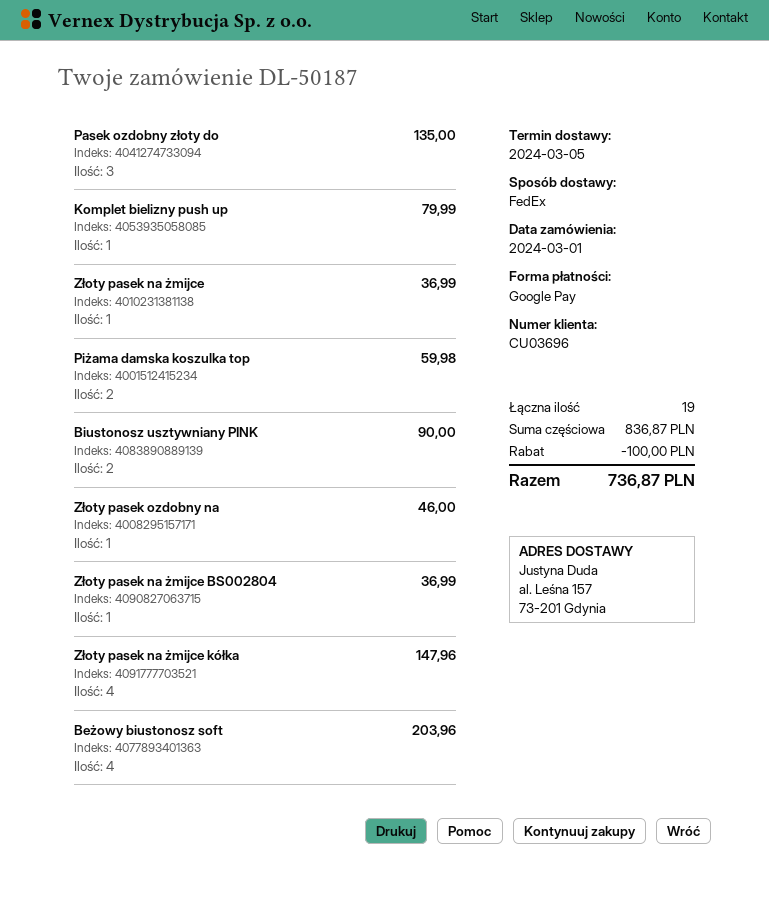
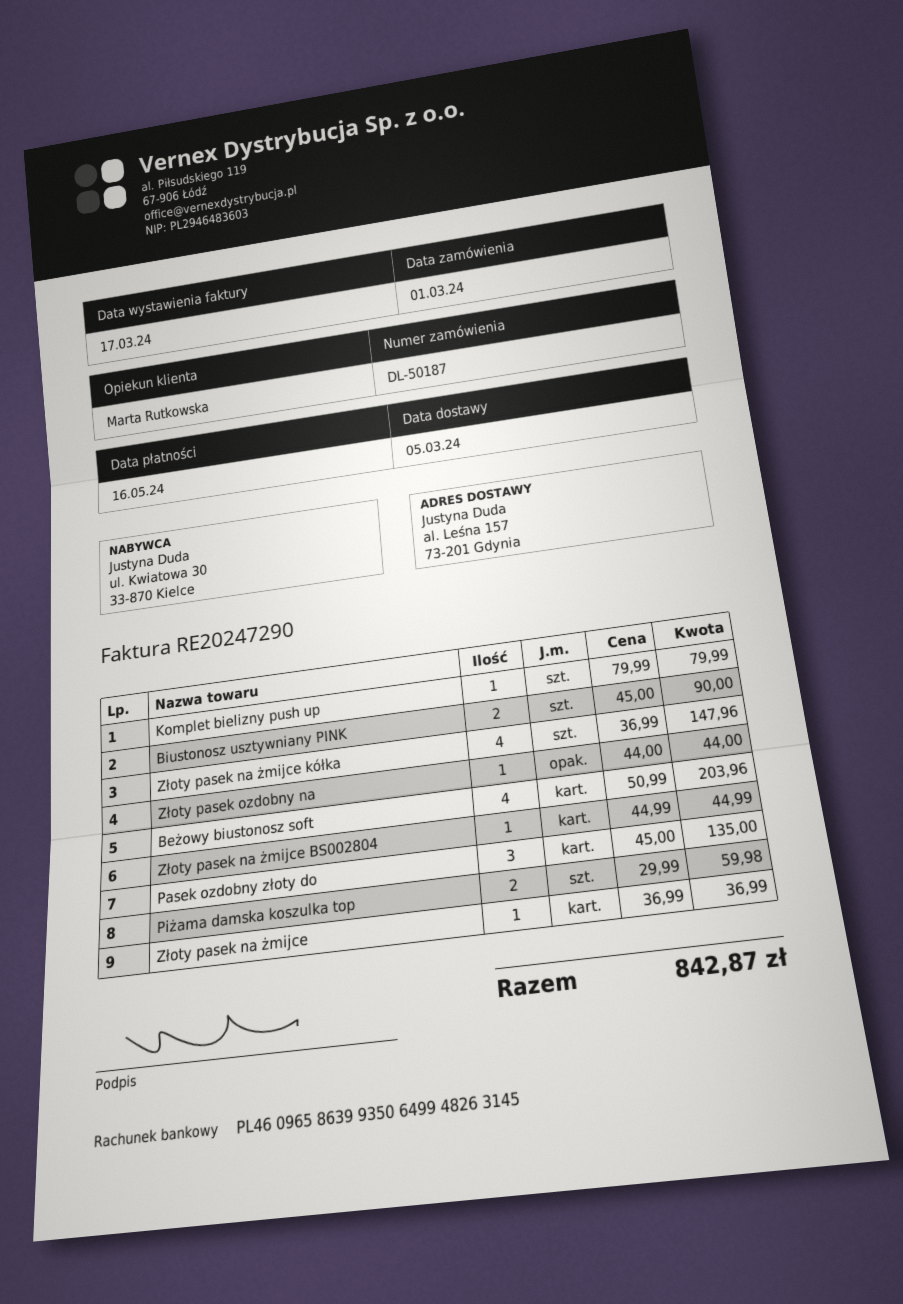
Złoty pasek ozdobny na: 1 for 46.00 -> 1 for 44.00
Złoty pasek na żmijce BS002804: 1 for 36.99 -> 1 for 44.99
discount: 100.00 -> none
total: 736.87 -> 842.87

